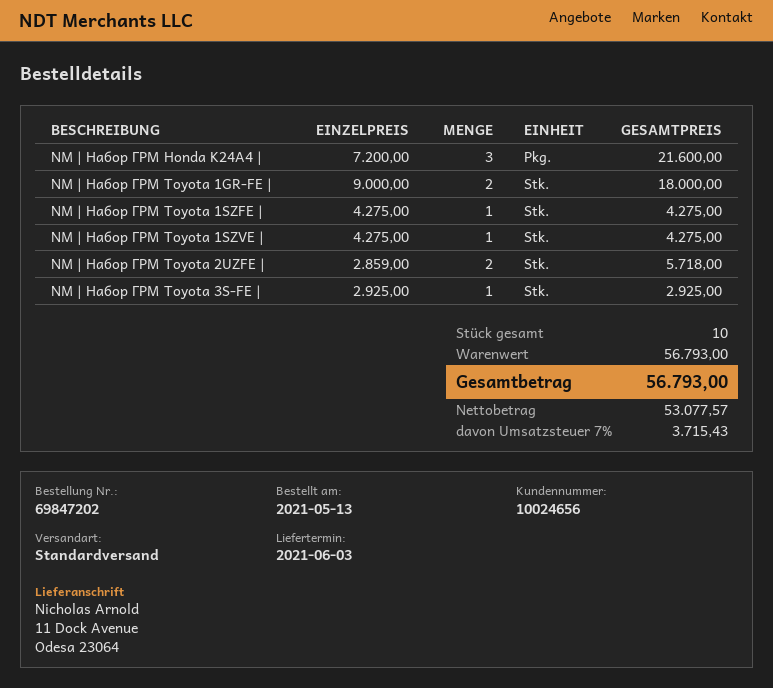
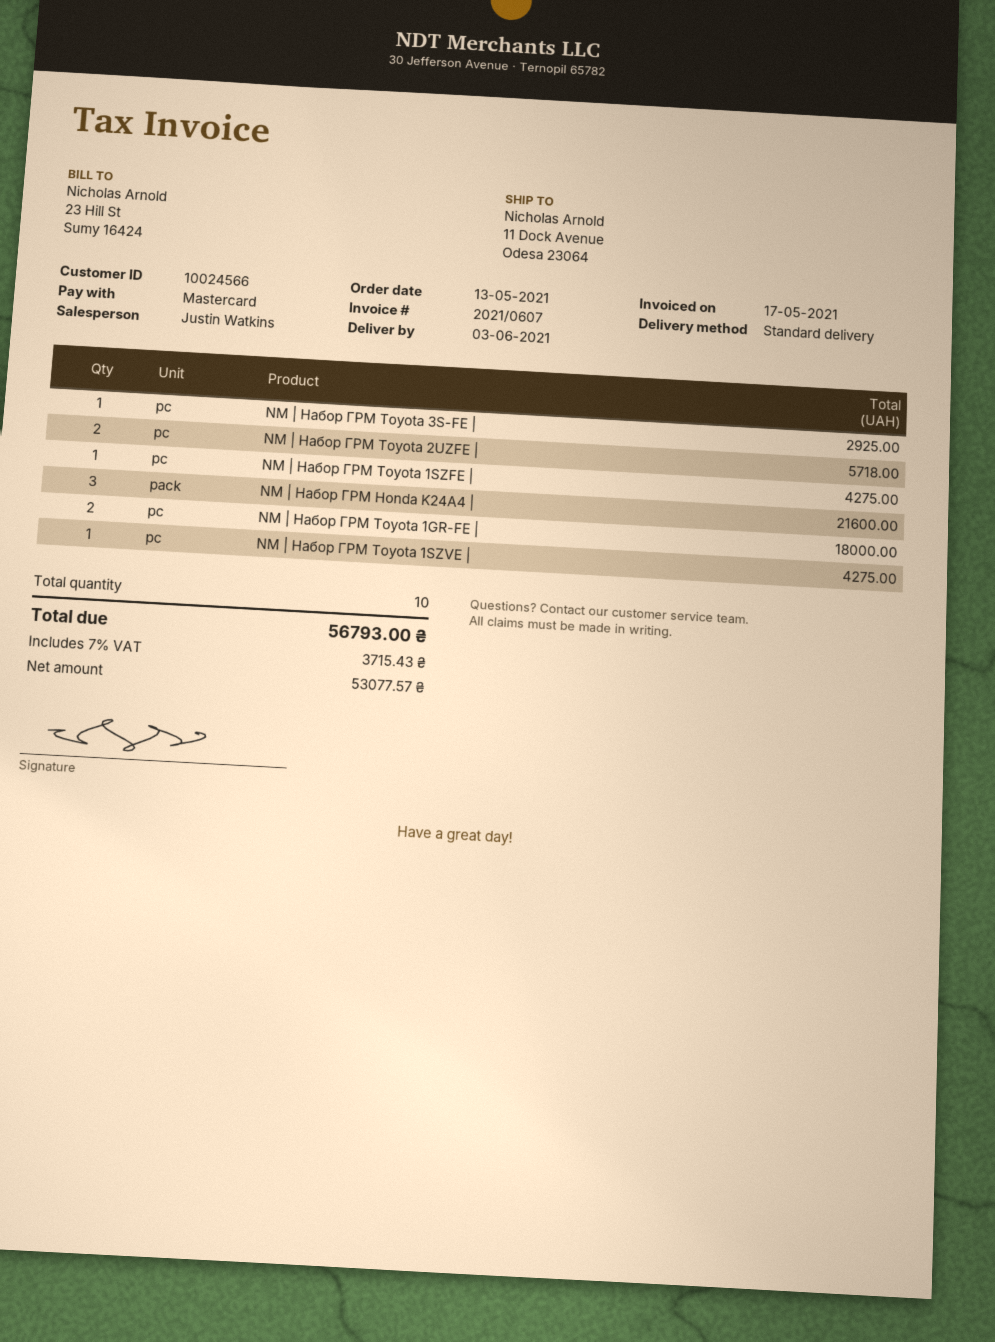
customer number: 10024656 -> 10024566

